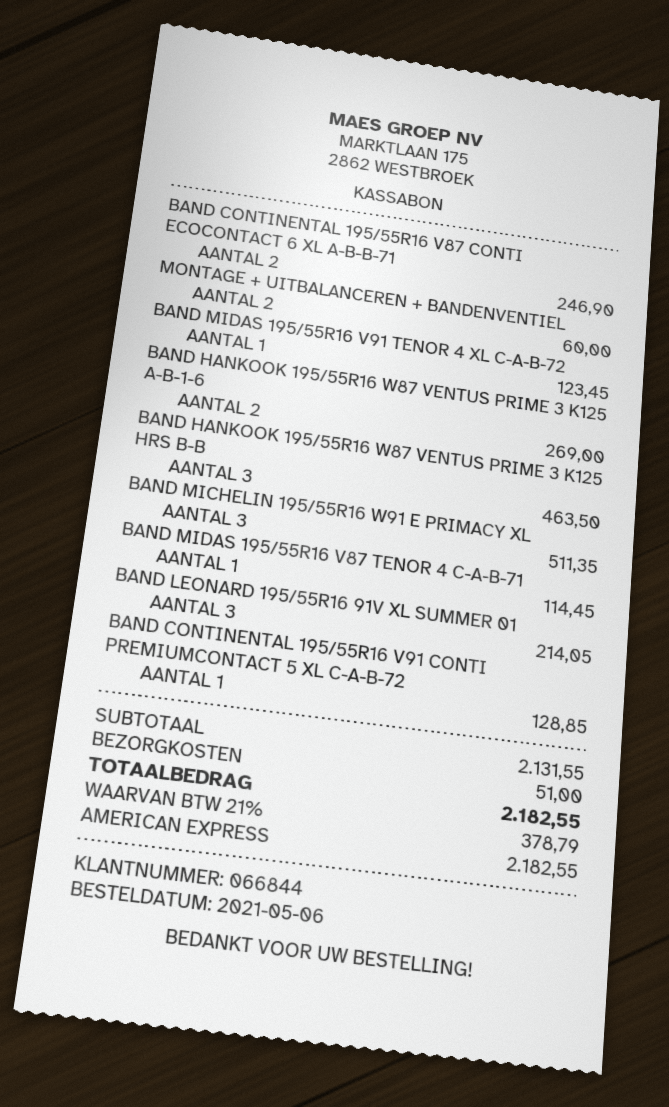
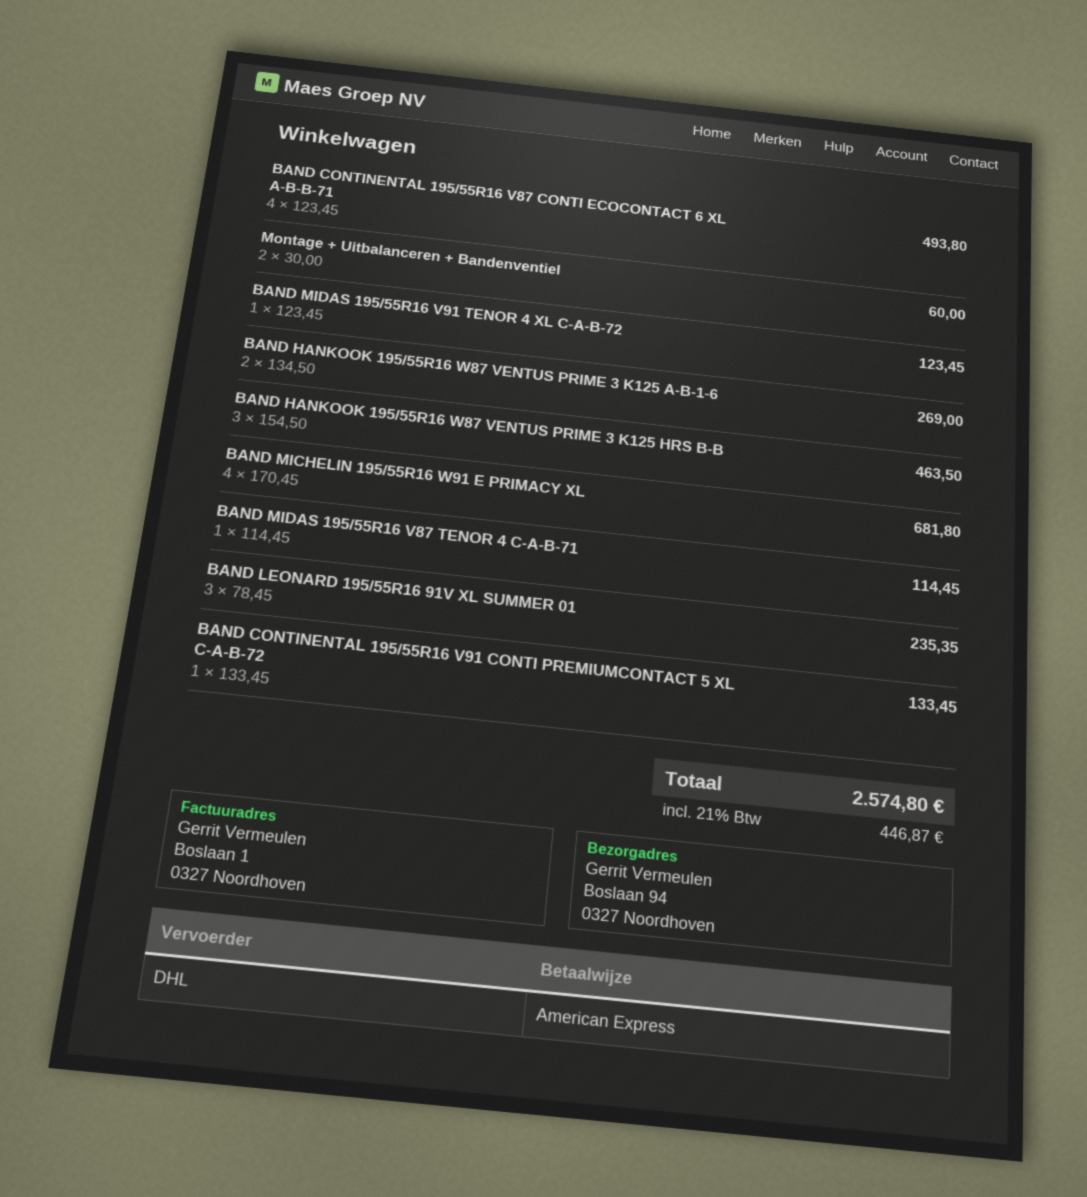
BAND CONTINENTAL 195/55R16 V87 CONTI ECOCONTACT 6 XL A-B-B-71: 2 for 246.90 -> 4 for 493.80
BAND MICHELIN 195/55R16 W91 E PRIMACY XL: 3 for 511.35 -> 4 for 681.80
BAND LEONARD 195/55R16 91V XL SUMMER 01: 3 for 214.05 -> 3 for 235.35
BAND CONTINENTAL 195/55R16 V91 CONTI PREMIUMCONTACT 5 XL C-A-B-72: 1 for 128.85 -> 1 for 133.45
shipping: 51.00 -> none
tax: 21% = 378.79 -> 21% = 446.87
total: 2182.55 -> 2574.80

